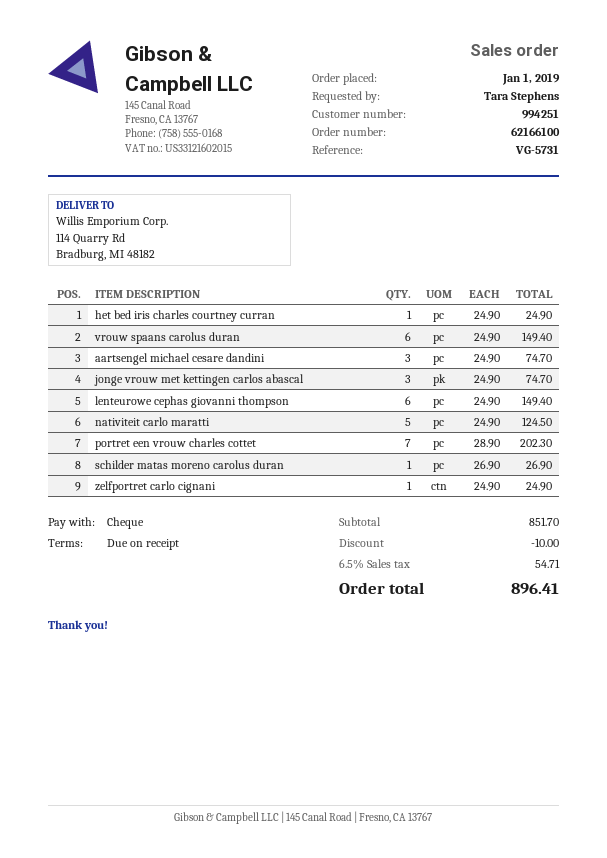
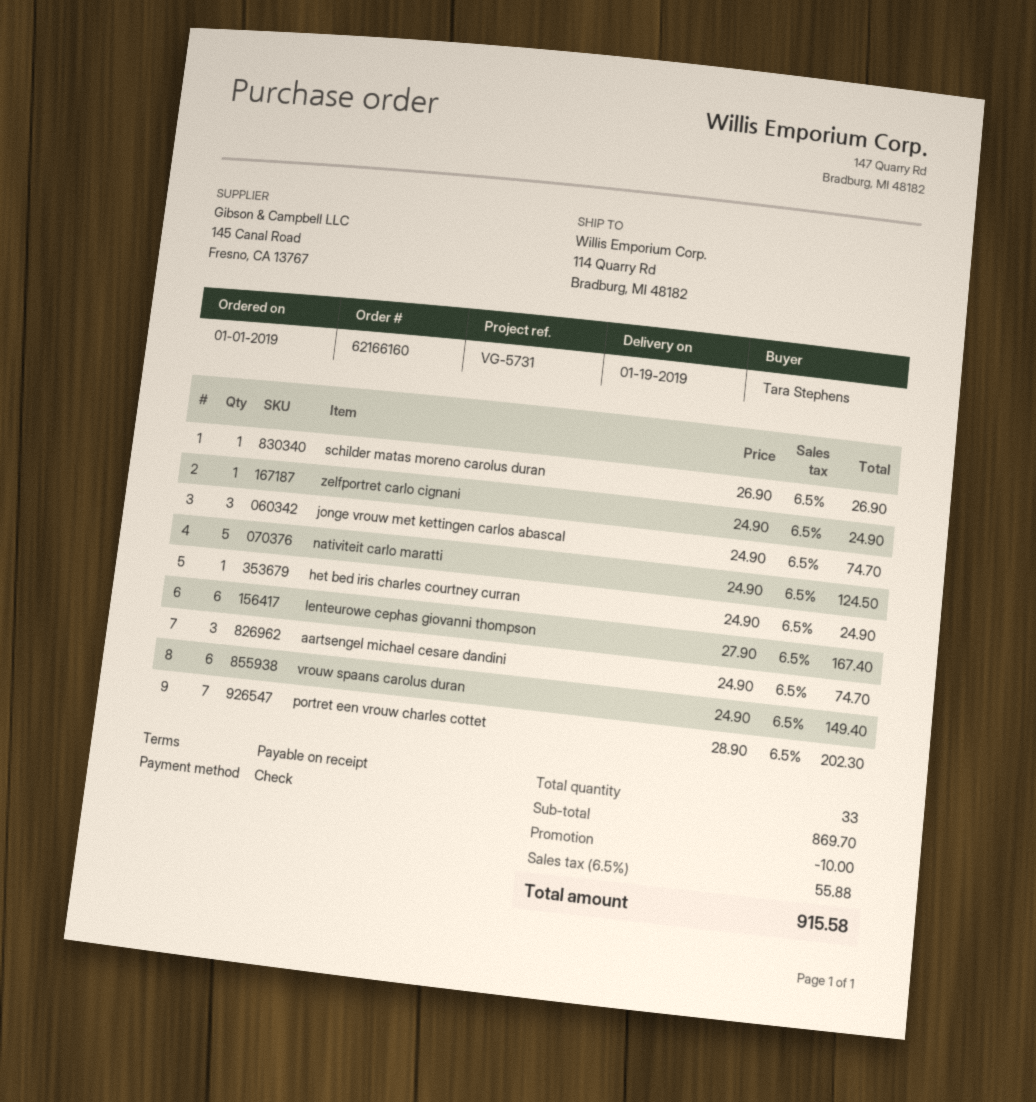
order number: 62166100 -> 62166160
lenteurowe cephas giovanni thompson: 6 x 24.90 = 149.40 -> 6 x 27.90 = 167.40
subtotal: 851.70 -> 869.70
tax: 6.5% = 54.71 -> 6.5% = 55.88
total: 896.41 -> 915.58

